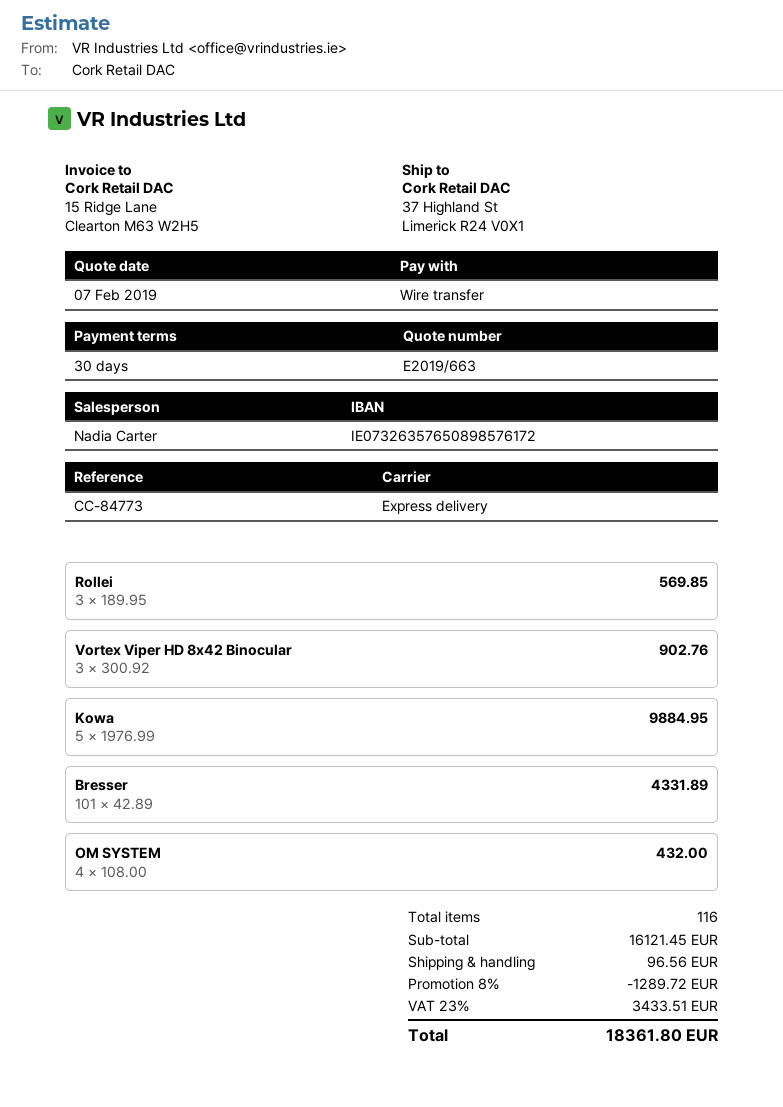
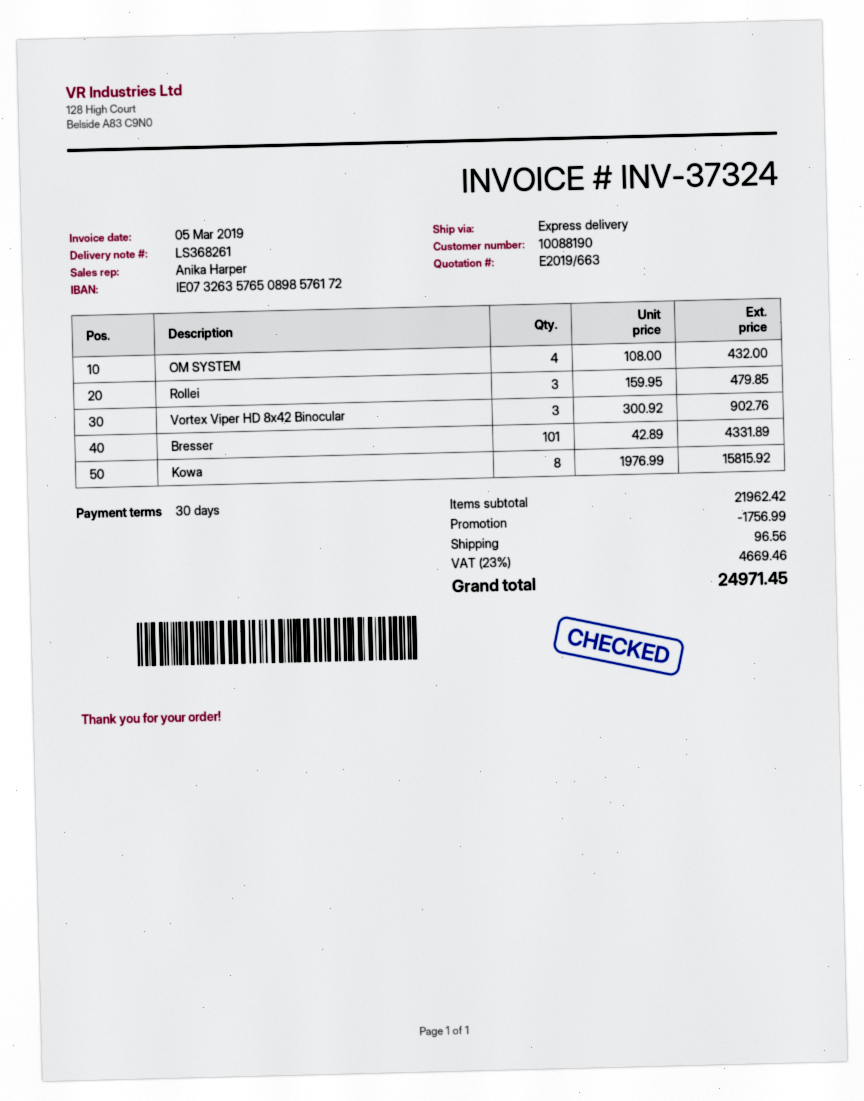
sales rep: Nadia Carter -> Anika Harper
Rollei: 3 x 189.95 = 569.85 -> 3 x 159.95 = 479.85
Kowa: 5 x 1976.99 = 9884.95 -> 8 x 1976.99 = 15815.92
subtotal: 16121.45 -> 21962.42
discount: 1289.72 -> 1756.99
tax: 23% = 3433.51 -> 23% = 4669.46
total: 18361.80 -> 24971.45

